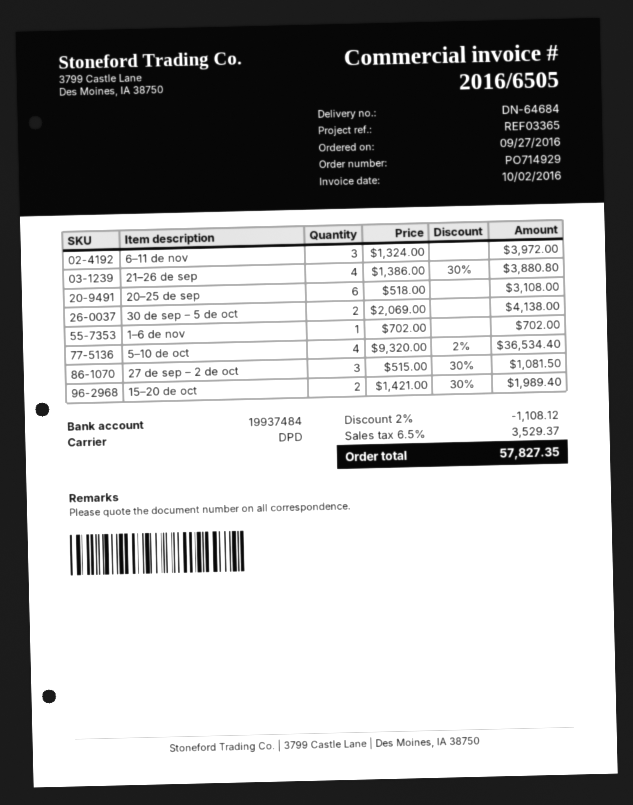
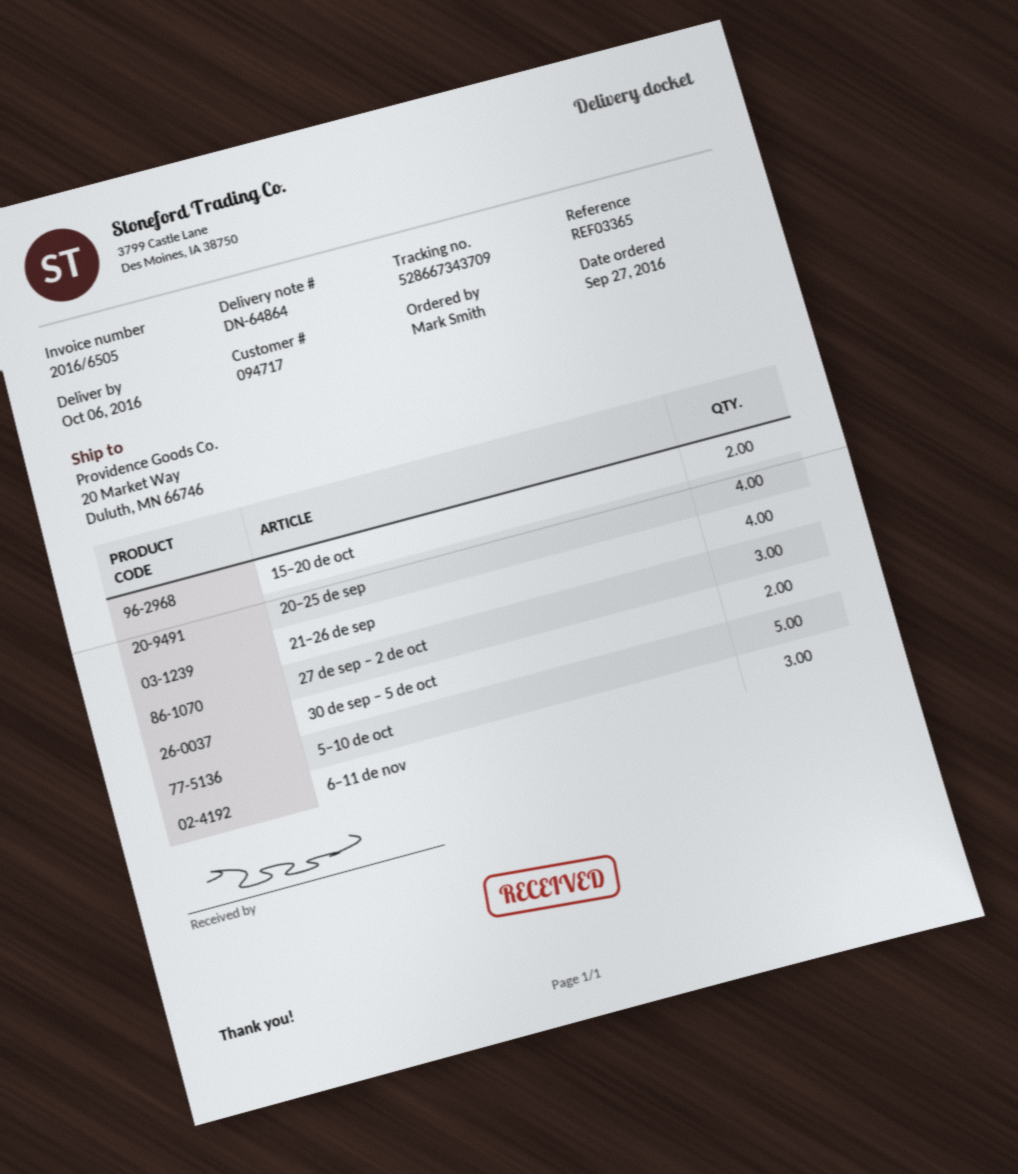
delivery note number: DN-64684 -> DN-64864
20–25 de sep: 6 -> 4
1–6 de nov: 1 -> none
5–10 de oct: 4 -> 5

